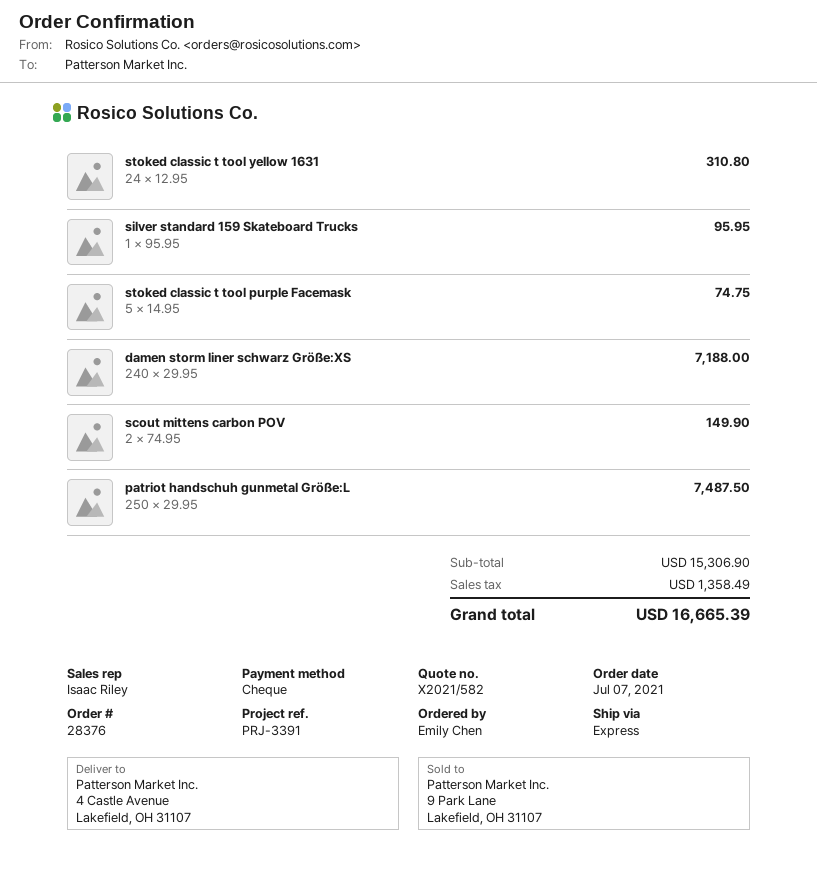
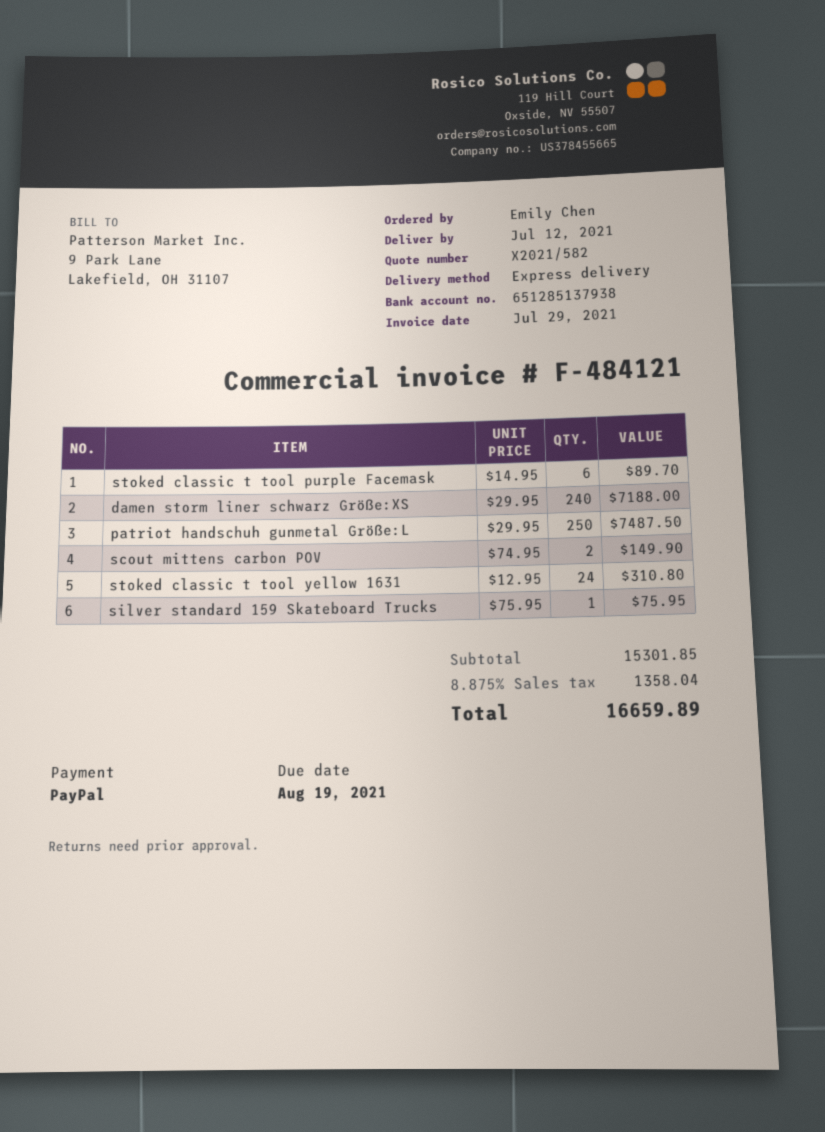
payment method: cheque -> PayPal
silver standard 159 Skateboard Trucks: 1 x 95.95 = 95.95 -> 1 x 75.95 = 75.95
stoked classic t tool purple Facemask: 5 x 14.95 = 74.75 -> 6 x 14.95 = 89.70
subtotal: 15306.90 -> 15301.85
tax: 1358.49 -> 1358.04
total: 16665.39 -> 16659.89

